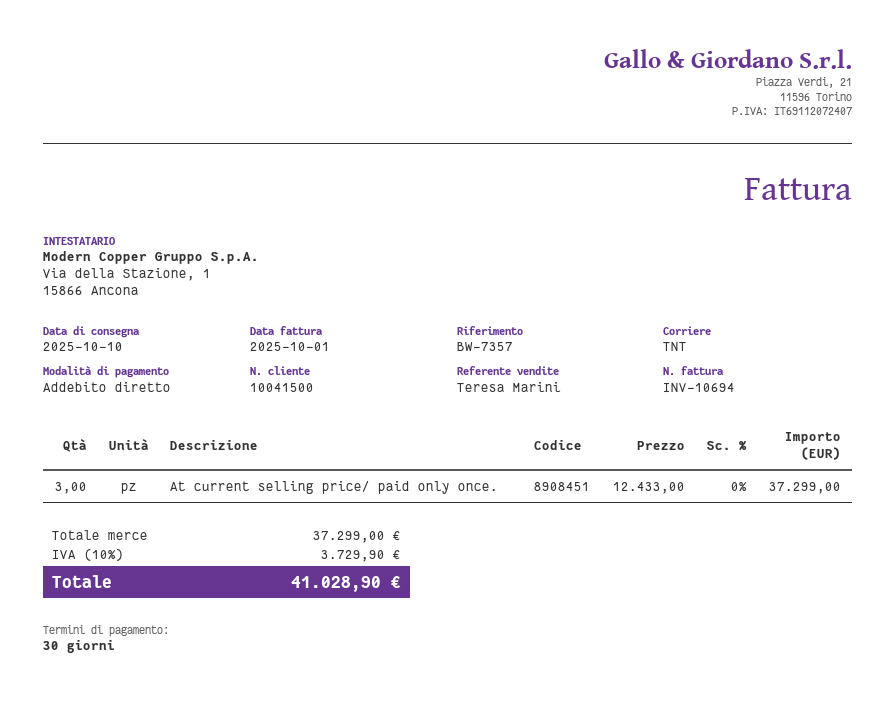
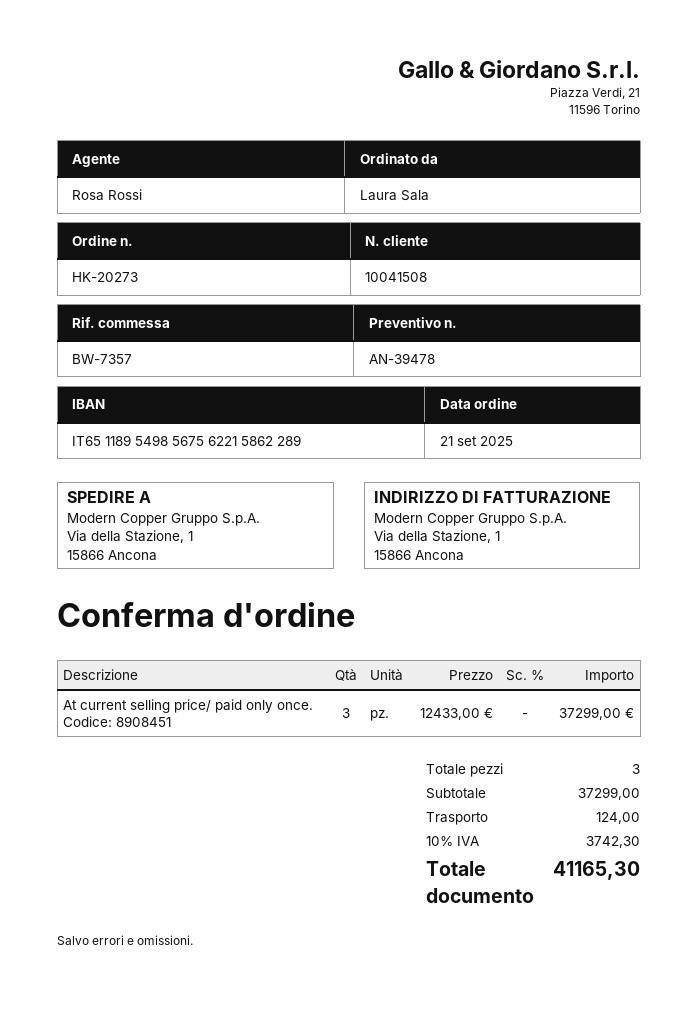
customer number: 10041500 -> 10041508
sales rep: Teresa Marini -> Rosa Rossi
shipping: none -> 124.00
tax: 10% = 3729.90 -> 10% = 3742.30
total: 41028.90 -> 41165.30

